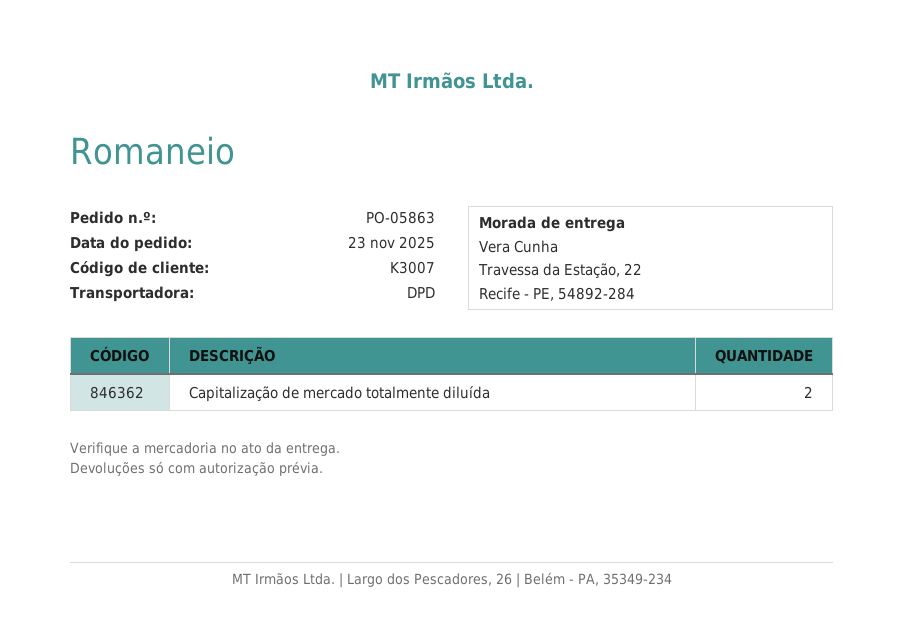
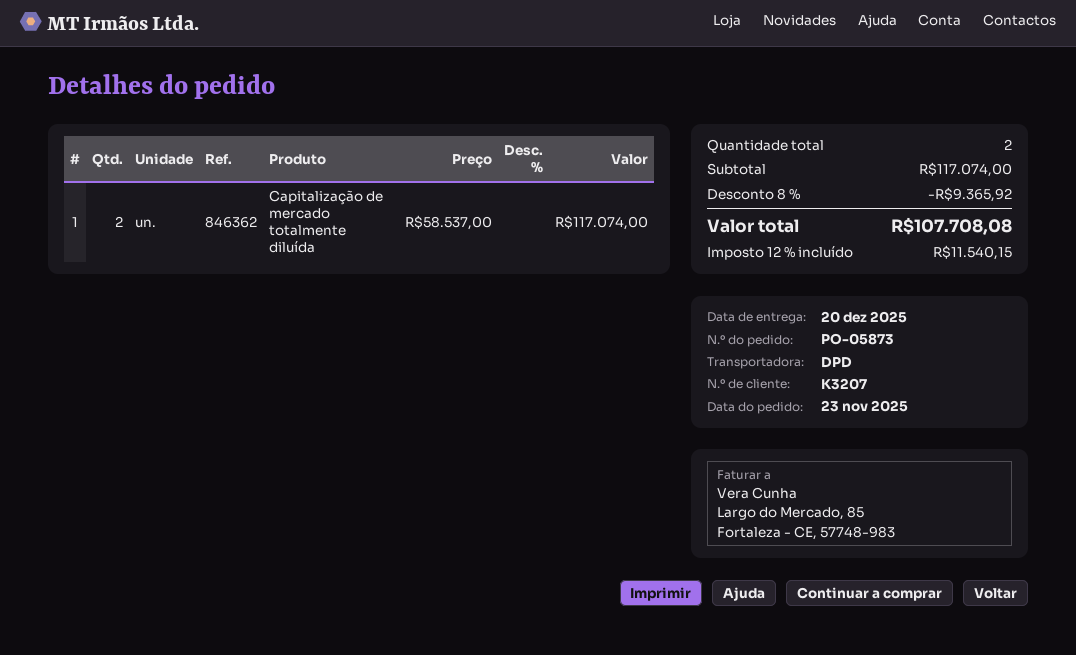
order number: PO-05863 -> PO-05873
customer number: K3007 -> K3207

